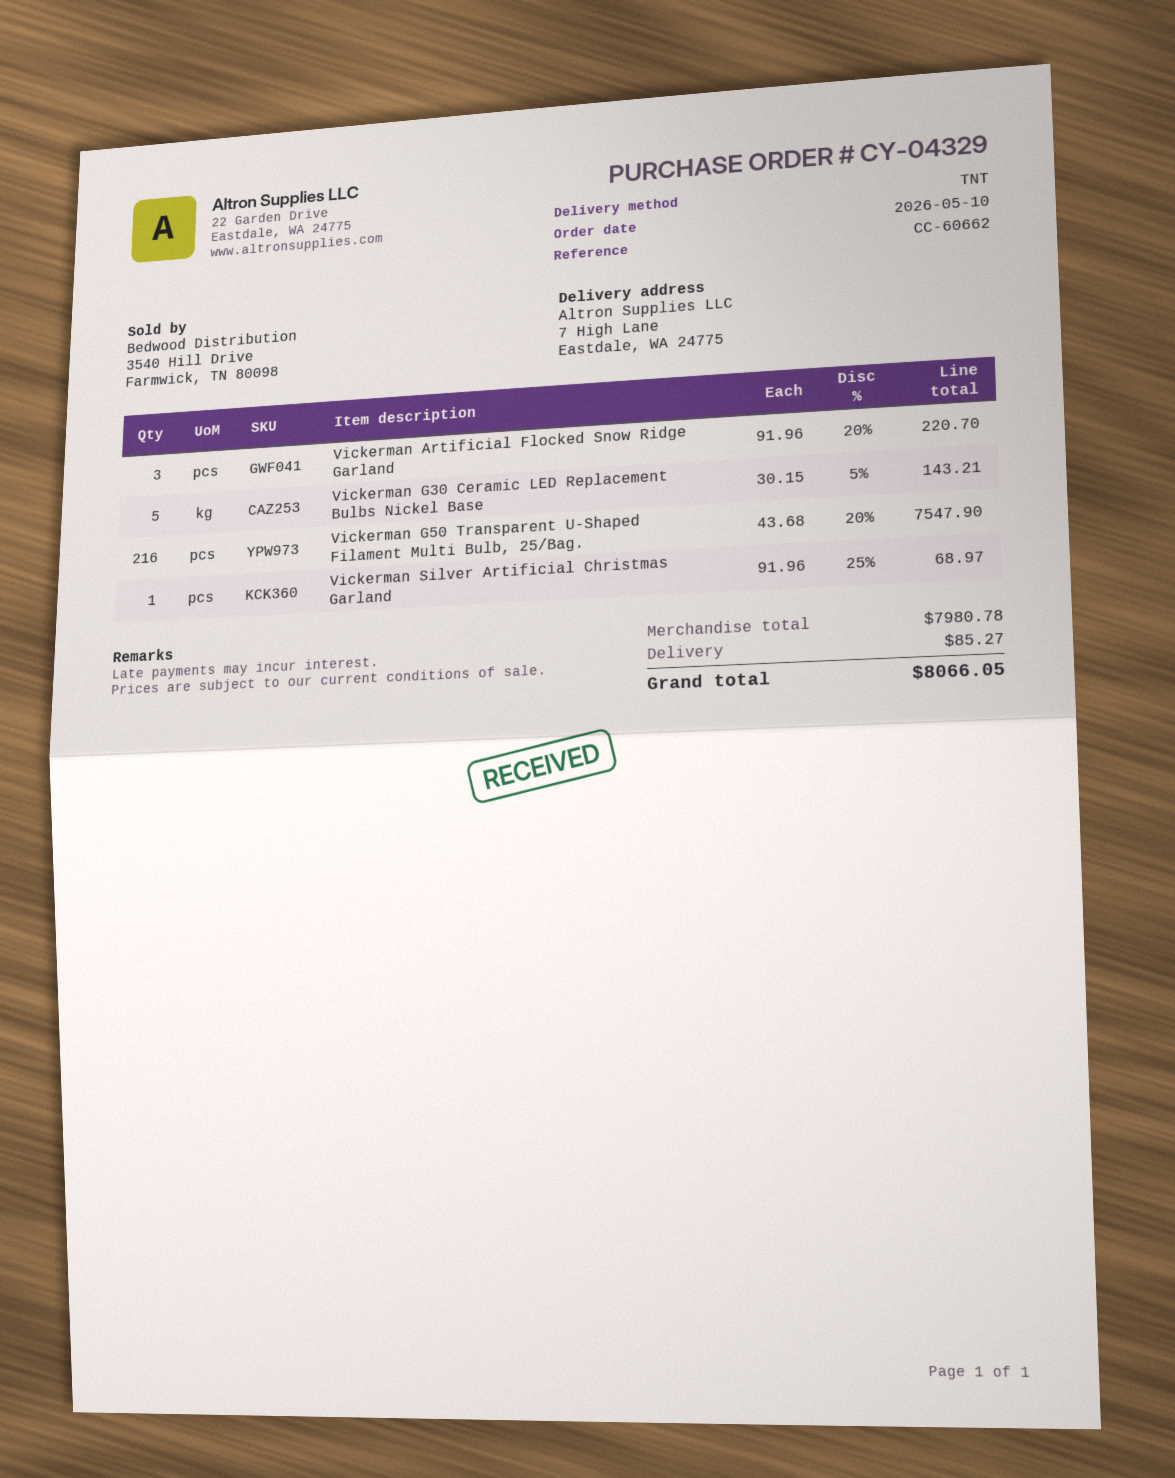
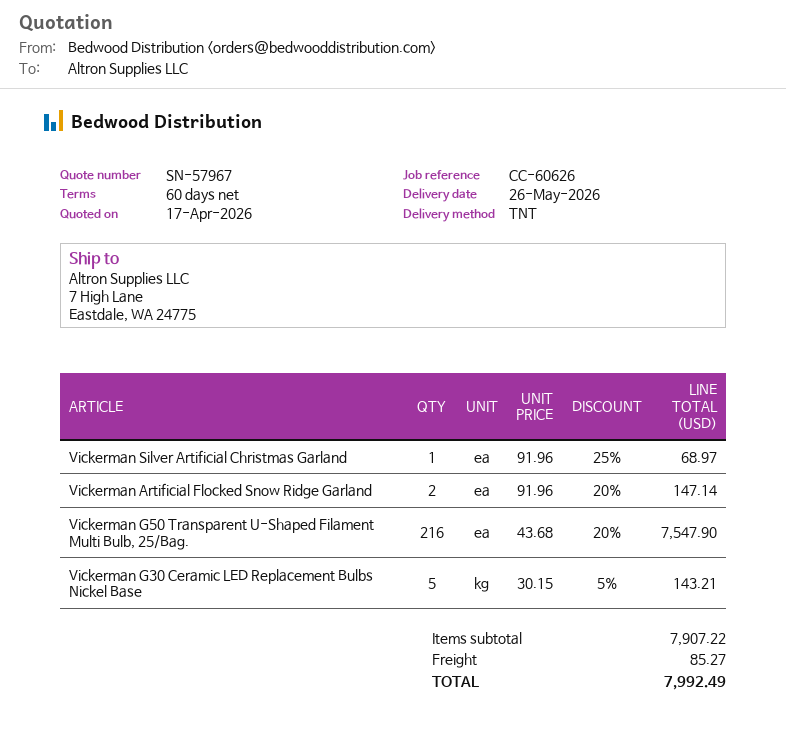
reference: CC-60662 -> CC-60626
Vickerman Artificial Flocked Snow Ridge Garland: 3 x 91.96 - 20% = 220.70 -> 2 x 91.96 - 20% = 147.14
subtotal: 7980.78 -> 7907.22
total: 8066.05 -> 7992.49

